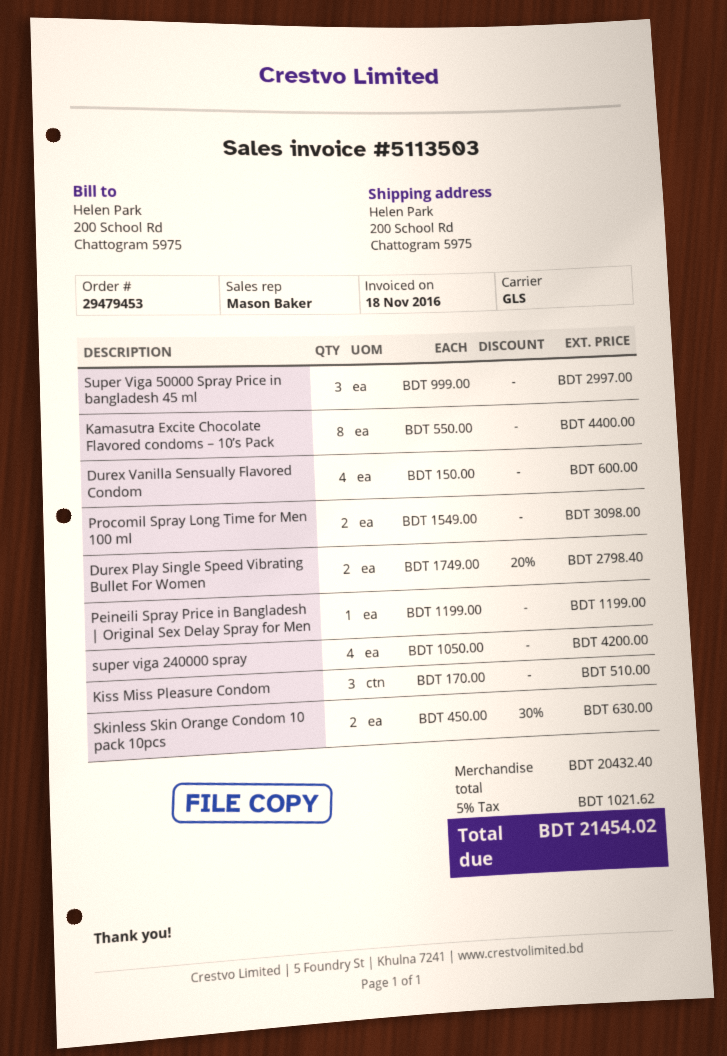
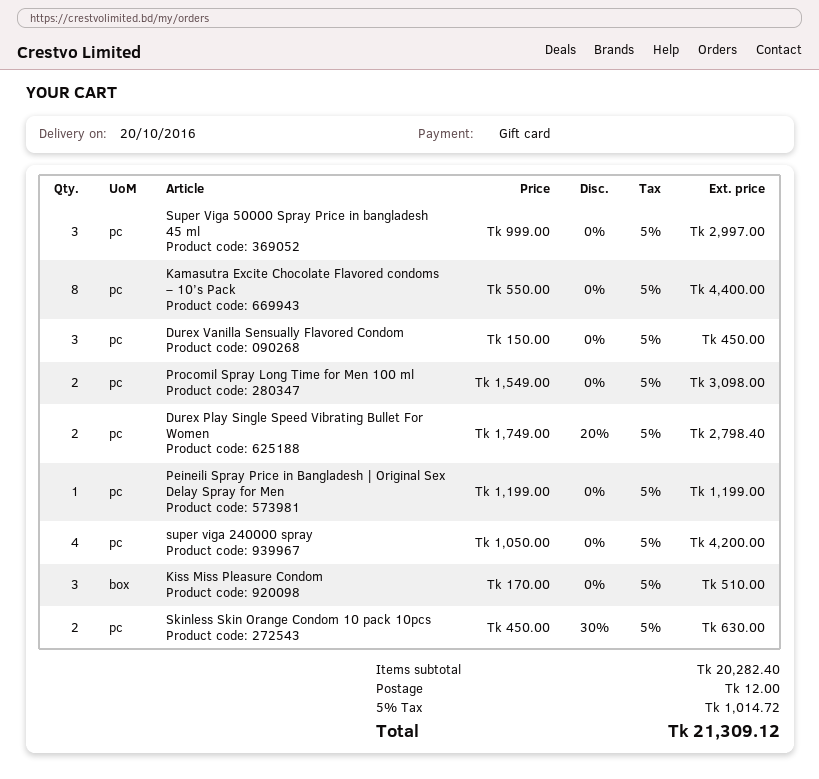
Durex Vanilla Sensually Flavored Condom: 4 x 150.00 = 600.00 -> 3 x 150.00 = 450.00
subtotal: 20432.40 -> 20282.40
shipping: none -> 12.00
tax: 5% = 1021.62 -> 5% = 1014.72
total: 21454.02 -> 21309.12

